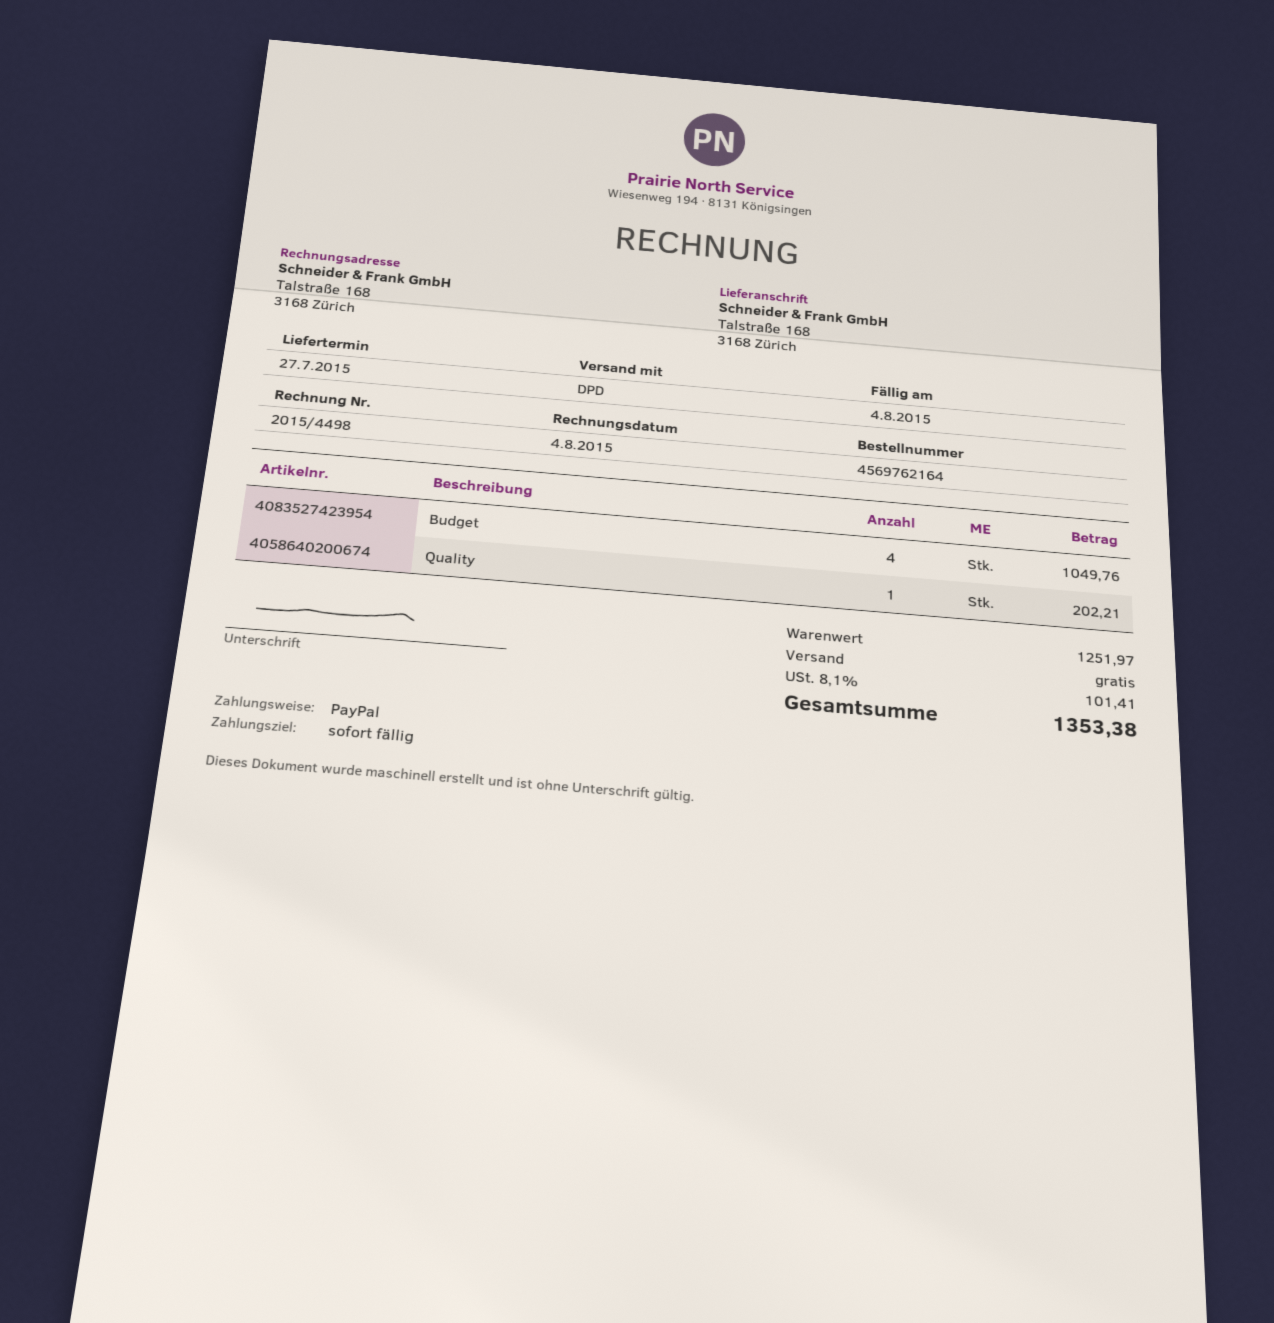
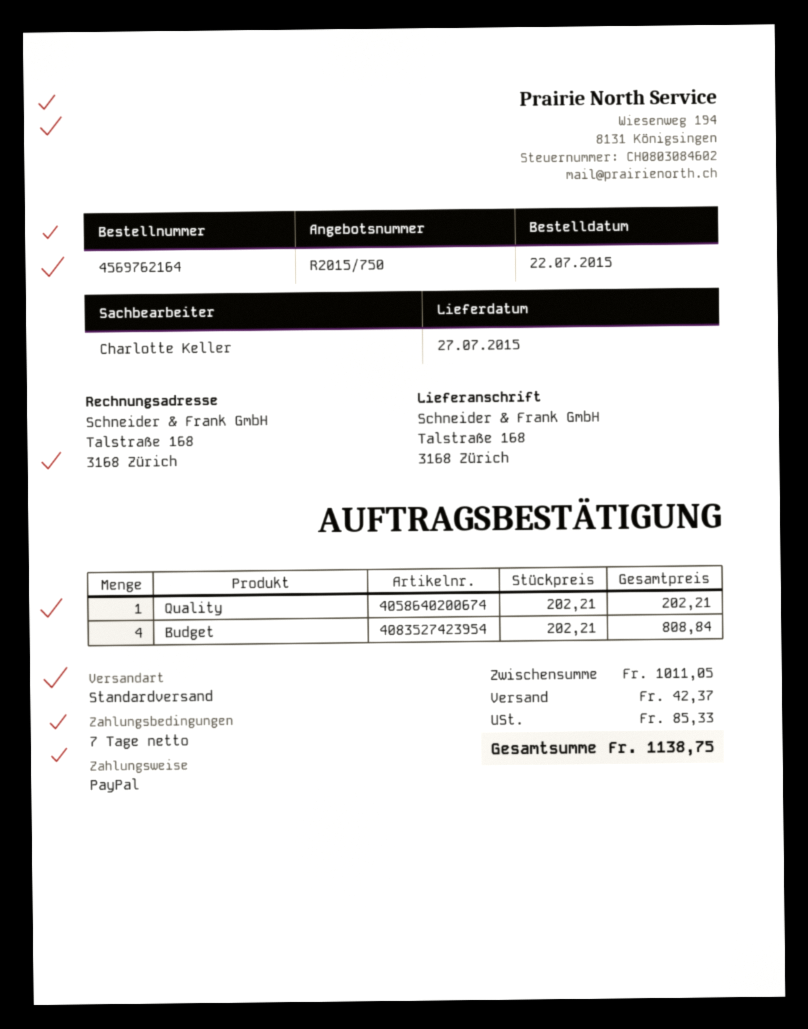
payment terms: on receipt -> 7 days
shipping method: DPD -> standard
Budget: 4 for 1049.76 -> 4 for 808.84
subtotal: 1251.97 -> 1011.05
shipping: 0.00 -> 42.37
tax: 101.41 -> 85.33
total: 1353.38 -> 1138.75

